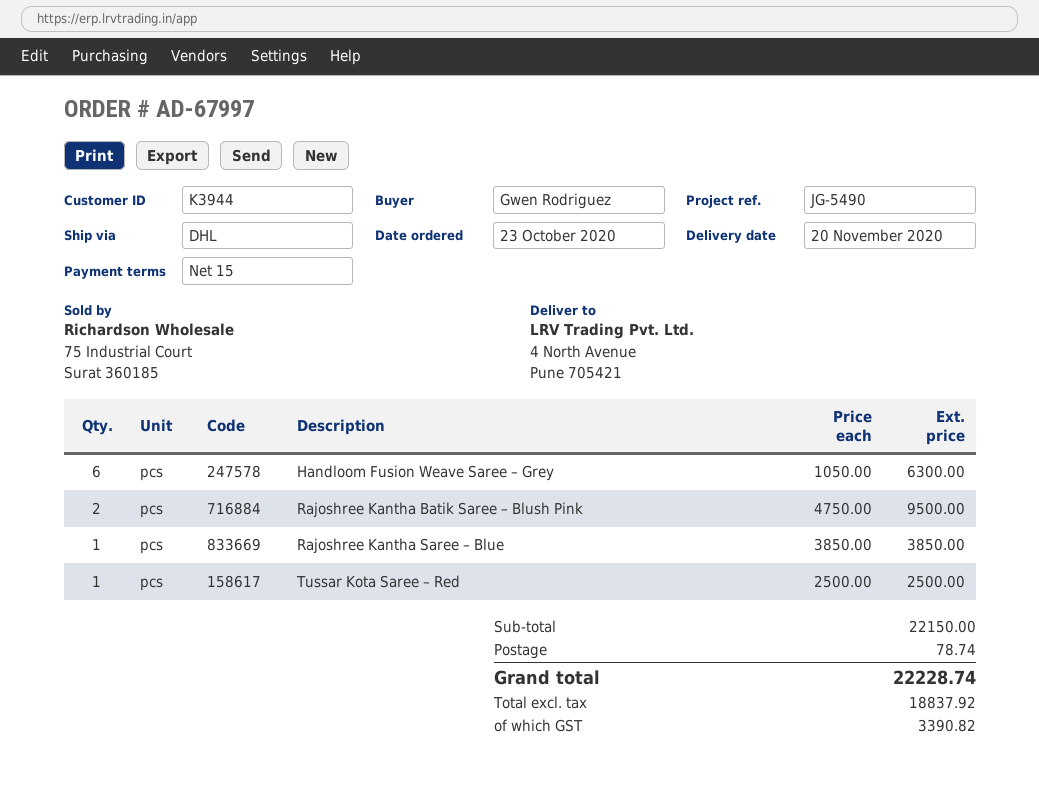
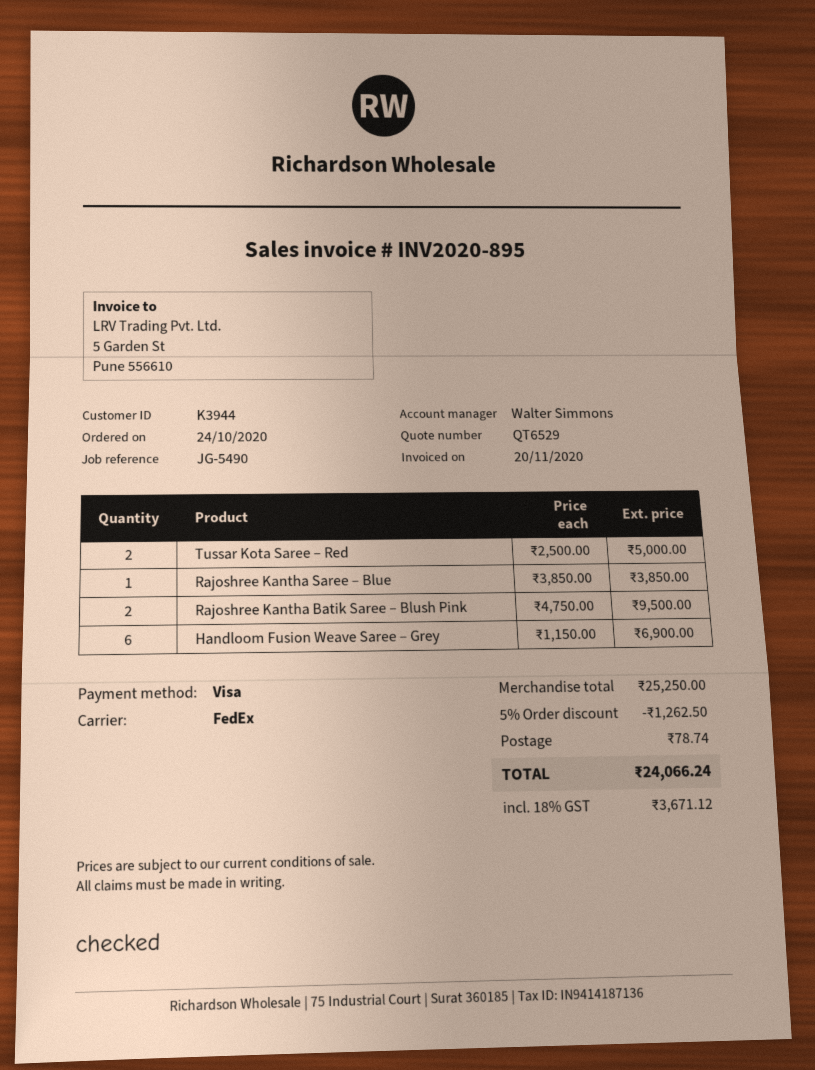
order date: 2020-10-23 -> 2020-10-24
shipping method: DHL -> FedEx
Handloom Fusion Weave Saree – Grey: 6 x 1050.00 = 6300.00 -> 6 x 1150.00 = 6900.00
Tussar Kota Saree – Red: 1 x 2500.00 = 2500.00 -> 2 x 2500.00 = 5000.00
subtotal: 22150.00 -> 25250.00
discount: none -> 5% = 1262.50
tax: 3390.82 -> 3671.12
total: 22228.74 -> 24066.24

